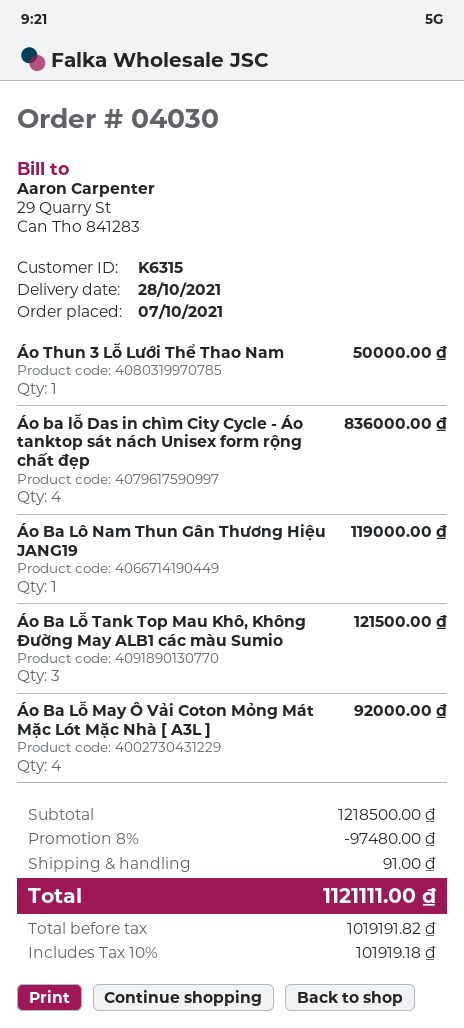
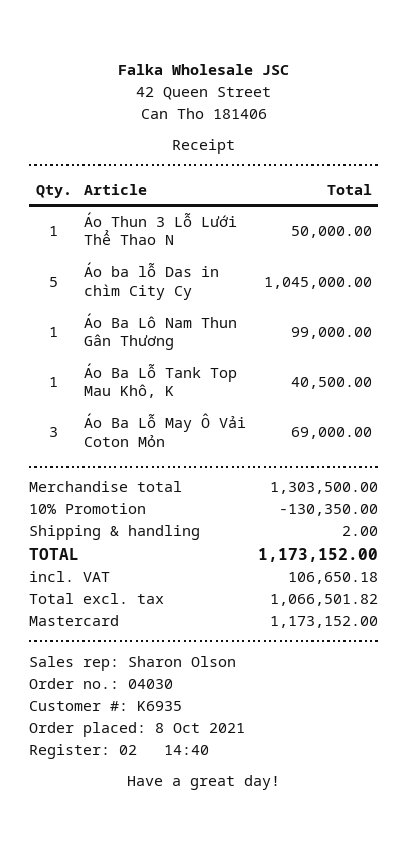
order date: 2021-10-07 -> 2021-10-08
customer number: K6315 -> K6935
Áo ba lỗ Das in chìm City Cycle - Áo tanktop sát nách Unisex form rộng chất đẹp: 4 for 836000.00 -> 5 for 1045000.00
Áo Ba Lô Nam Thun Gân Thương Hiệu JANG19: 1 for 119000.00 -> 1 for 99000.00
Áo Ba Lỗ Tank Top Mau Khô, Không Đường May ALB1 các màu Sumio: 3 for 121500.00 -> 1 for 40500.00
Áo Ba Lỗ May Ô Vải Coton Mỏng Mát Mặc Lót Mặc Nhà [ A3L ]: 4 for 92000.00 -> 3 for 69000.00
subtotal: 1218500.00 -> 1303500.00
discount: 8% = 97480.00 -> 10% = 130350.00
shipping: 91.00 -> 2.00
net: 1019191.82 -> 1066501.82
tax: 101919.18 -> 106650.18
total: 1121111.00 -> 1173152.00

